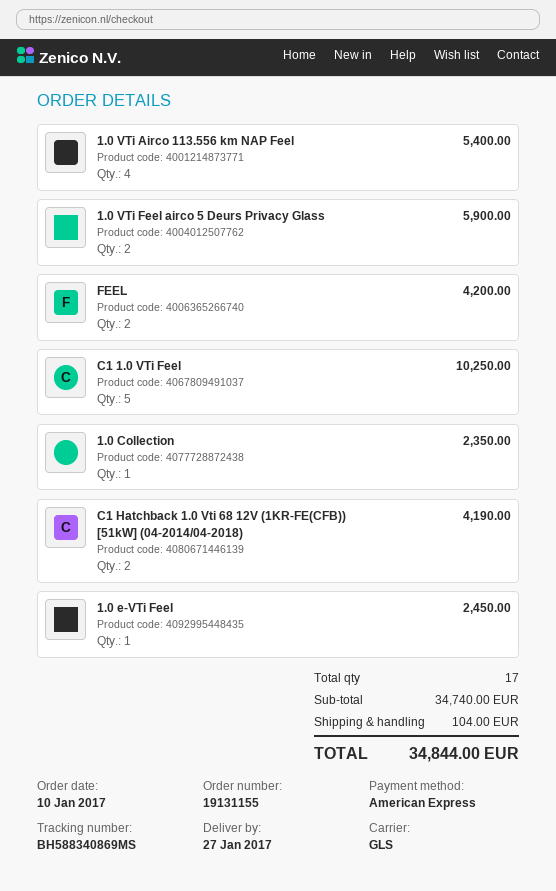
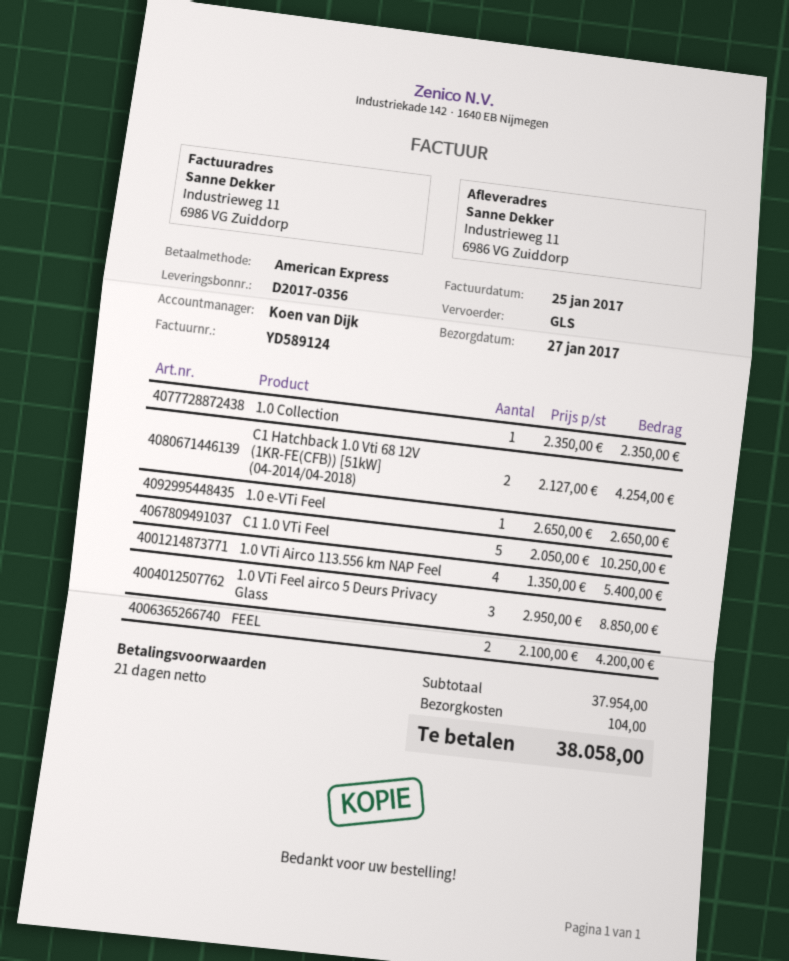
1.0 VTi Feel airco 5 Deurs Privacy Glass: 2 for 5900.00 -> 3 for 8850.00
C1 Hatchback 1.0 Vti 68 12V (1KR-FE(CFB)) [51kW] (04-2014/04-2018): 2 for 4190.00 -> 2 for 4254.00
1.0 e-VTi Feel: 1 for 2450.00 -> 1 for 2650.00
subtotal: 34740.00 -> 37954.00
total: 34844.00 -> 38058.00

